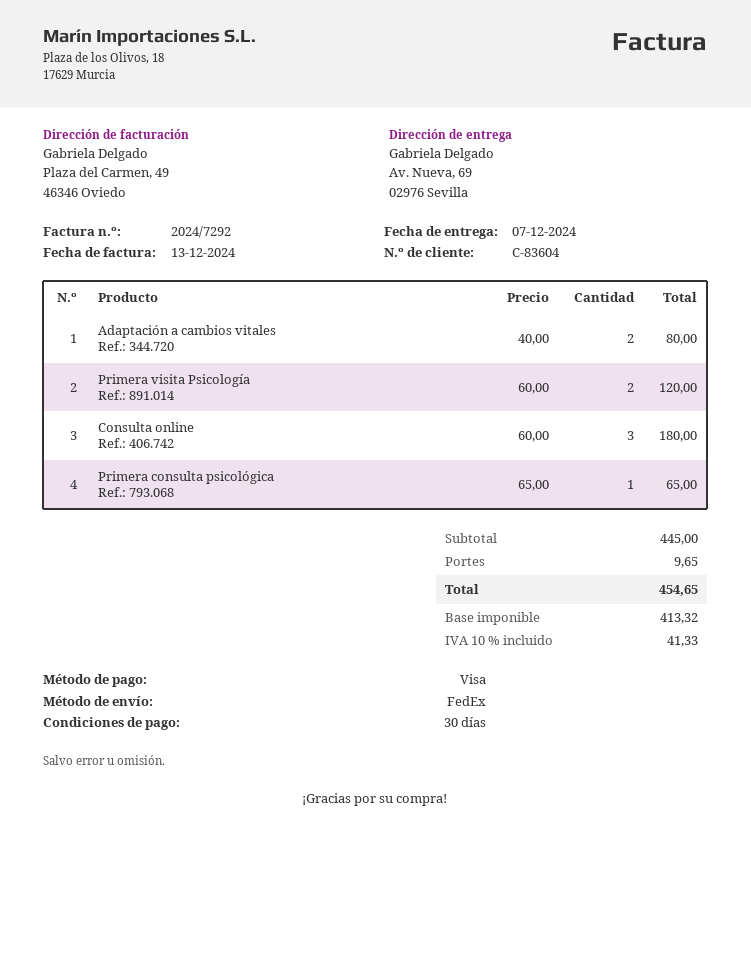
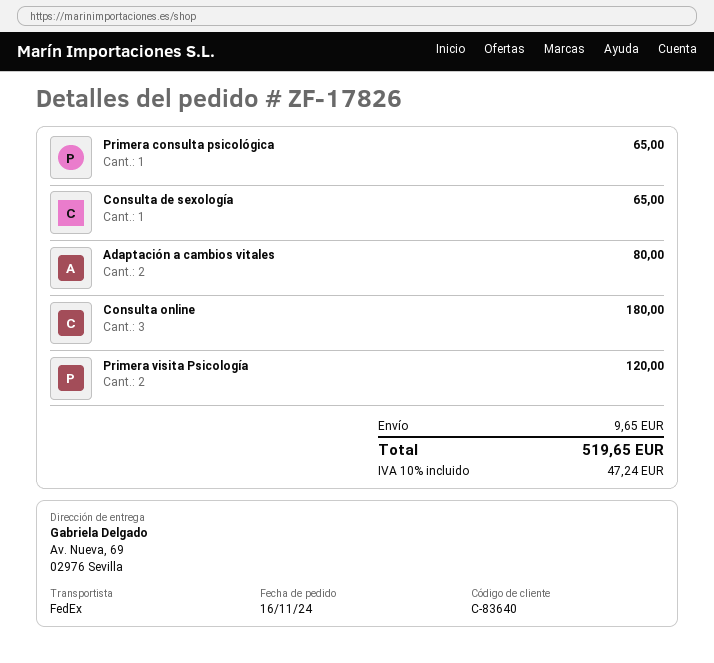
customer number: C-83604 -> C-83640
Consulta de sexología: none -> 1 for 65.00
tax: 10% = 41.33 -> 10% = 47.24
total: 454.65 -> 519.65

